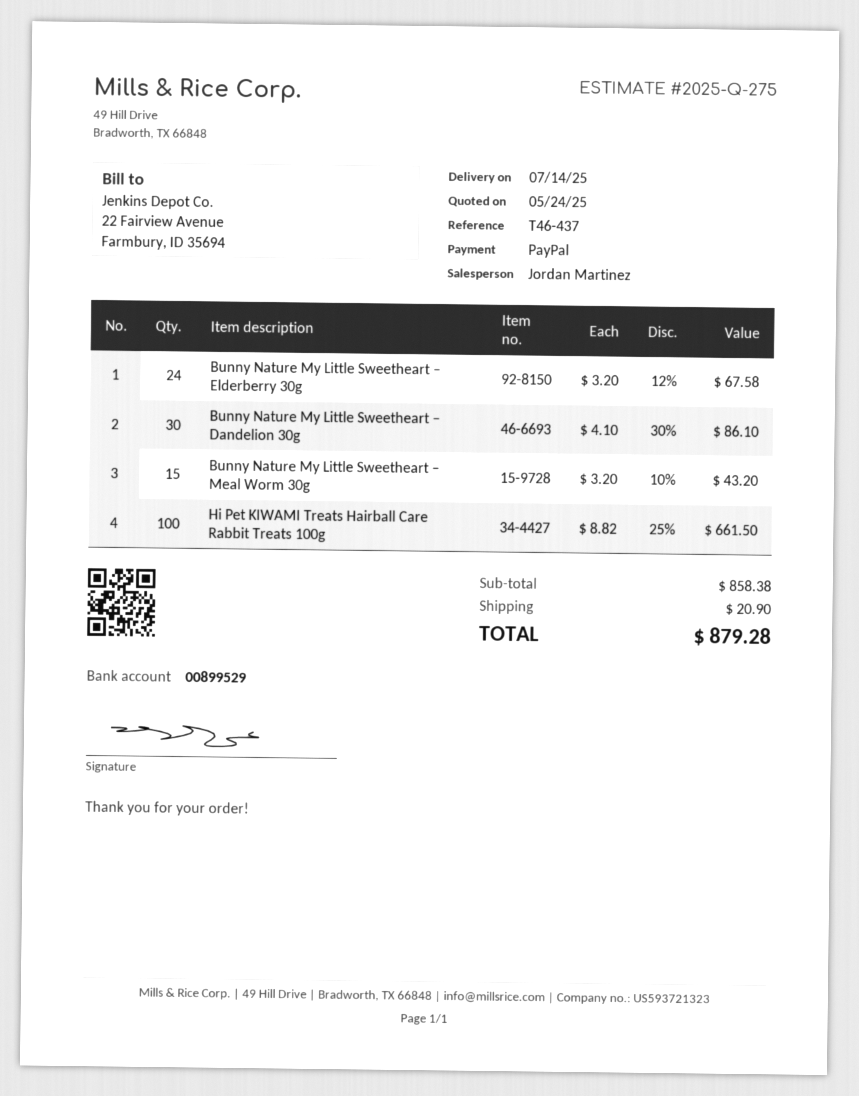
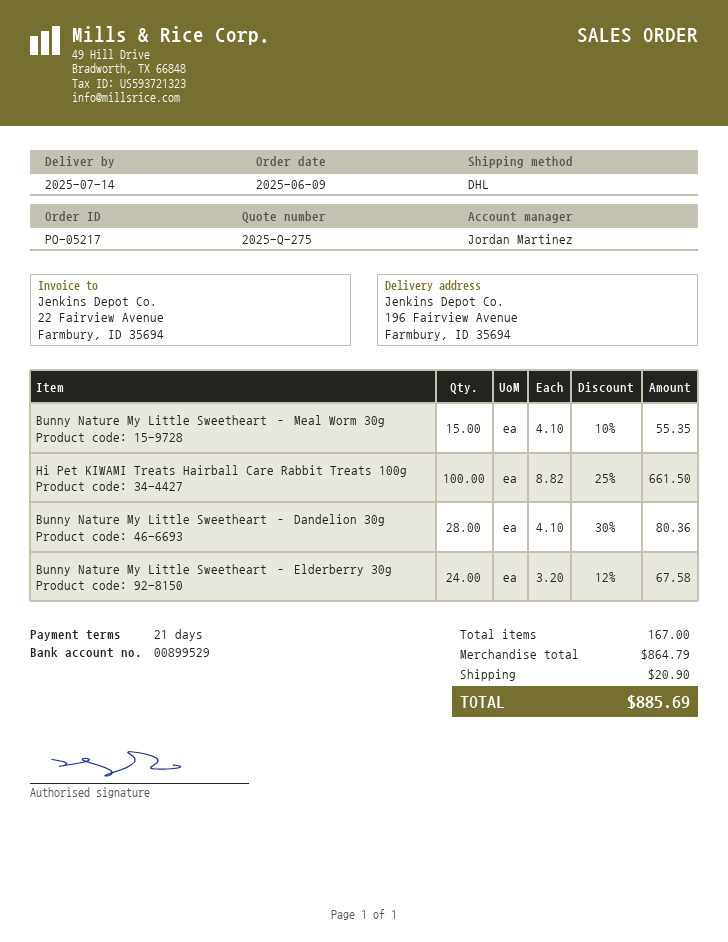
Bunny Nature My Little Sweetheart – Dandelion 30g: 30 x 4.10 - 30% = 86.10 -> 28 x 4.10 - 30% = 80.36
Bunny Nature My Little Sweetheart – Meal Worm 30g: 15 x 3.20 - 10% = 43.20 -> 15 x 4.10 - 10% = 55.35
subtotal: 858.38 -> 864.79
total: 879.28 -> 885.69

